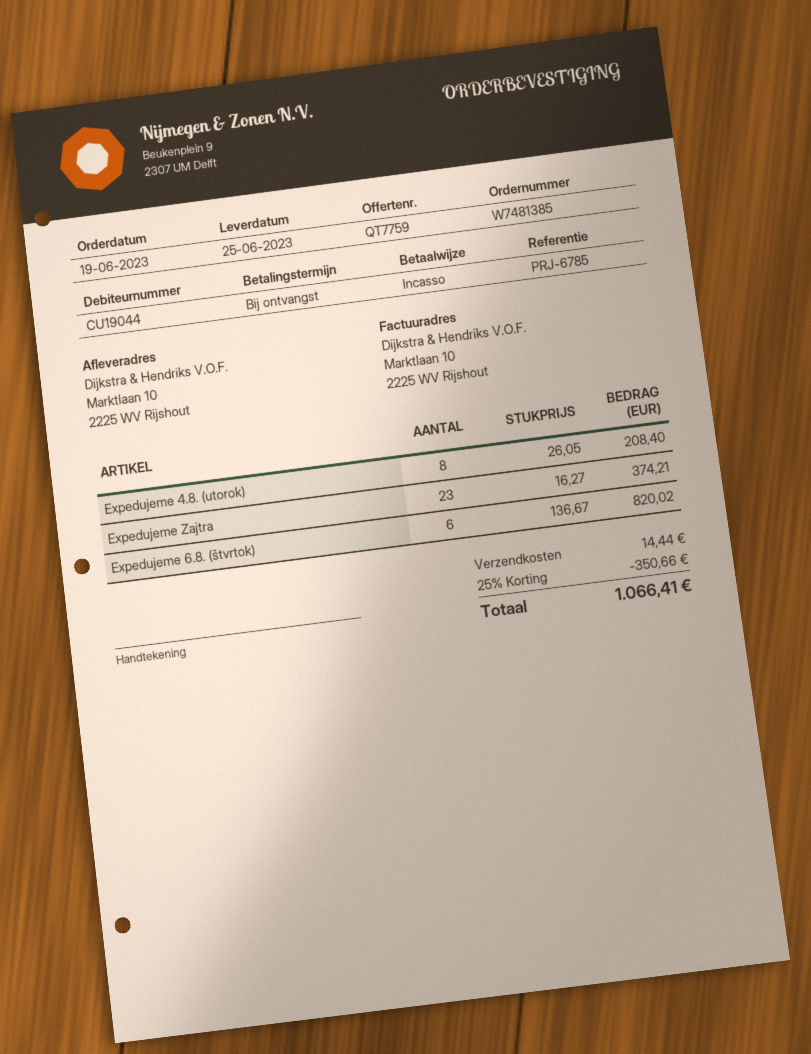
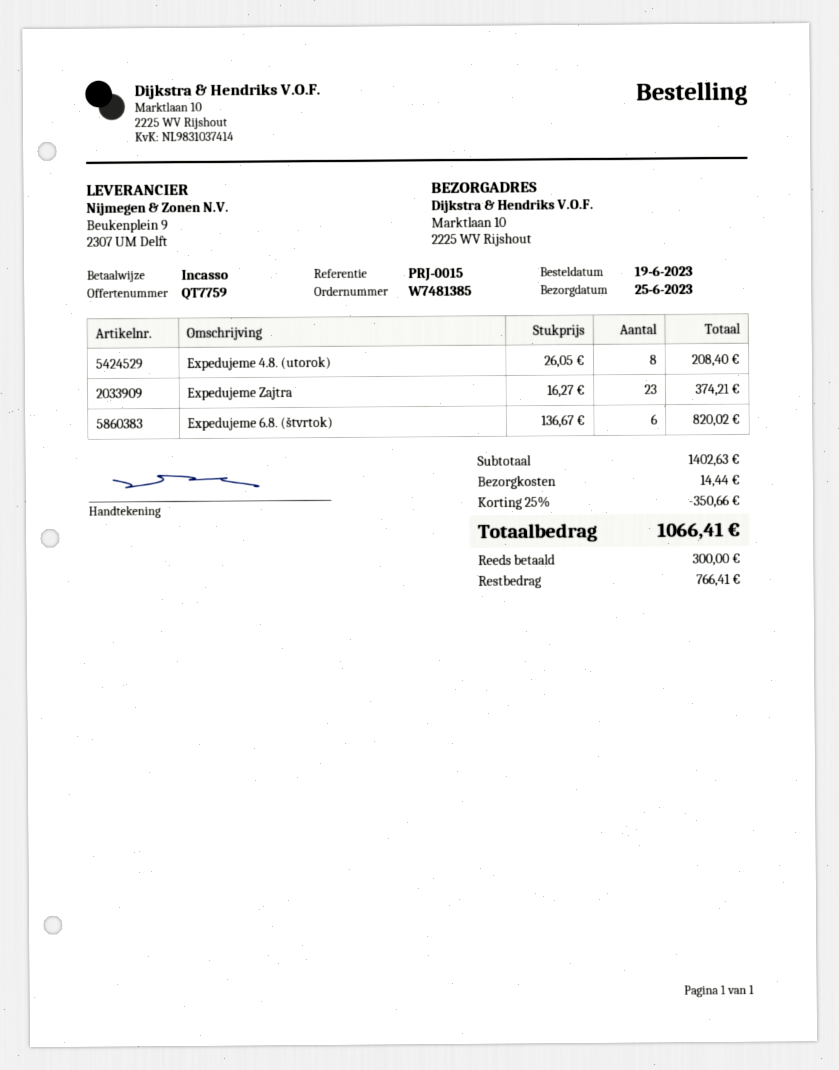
reference: PRJ-6785 -> PRJ-0015

